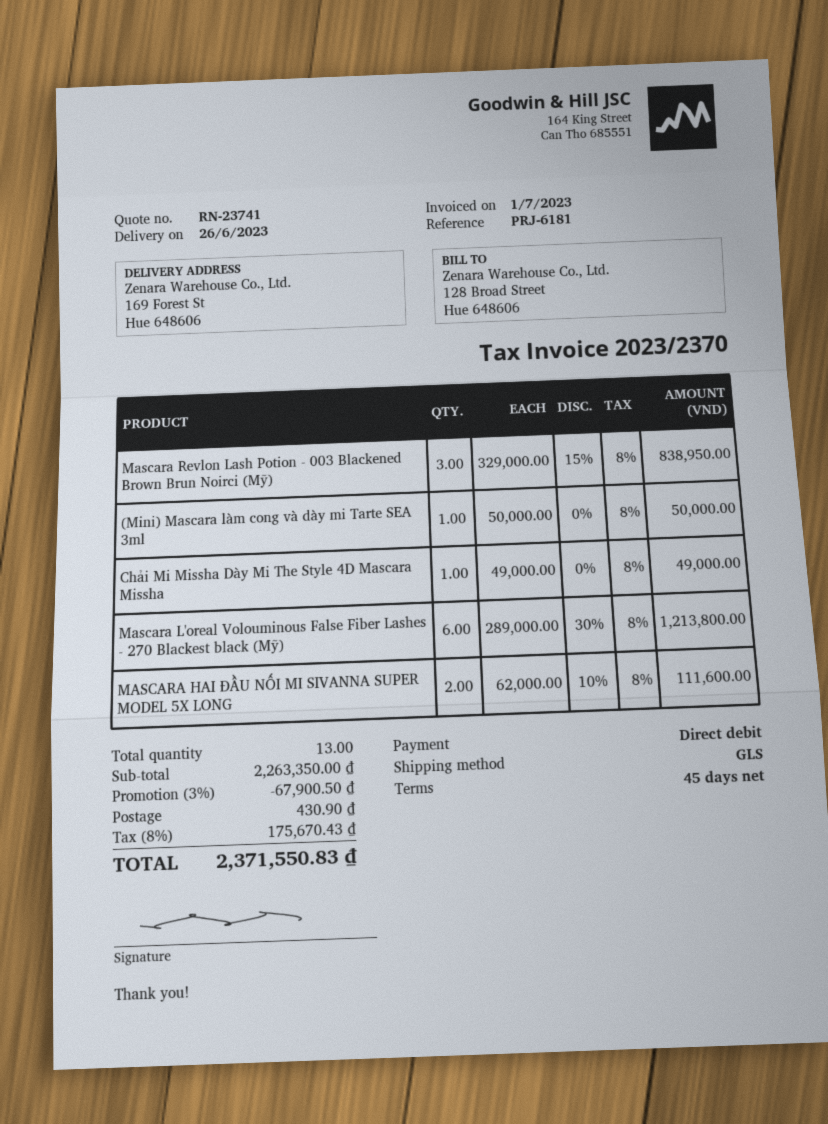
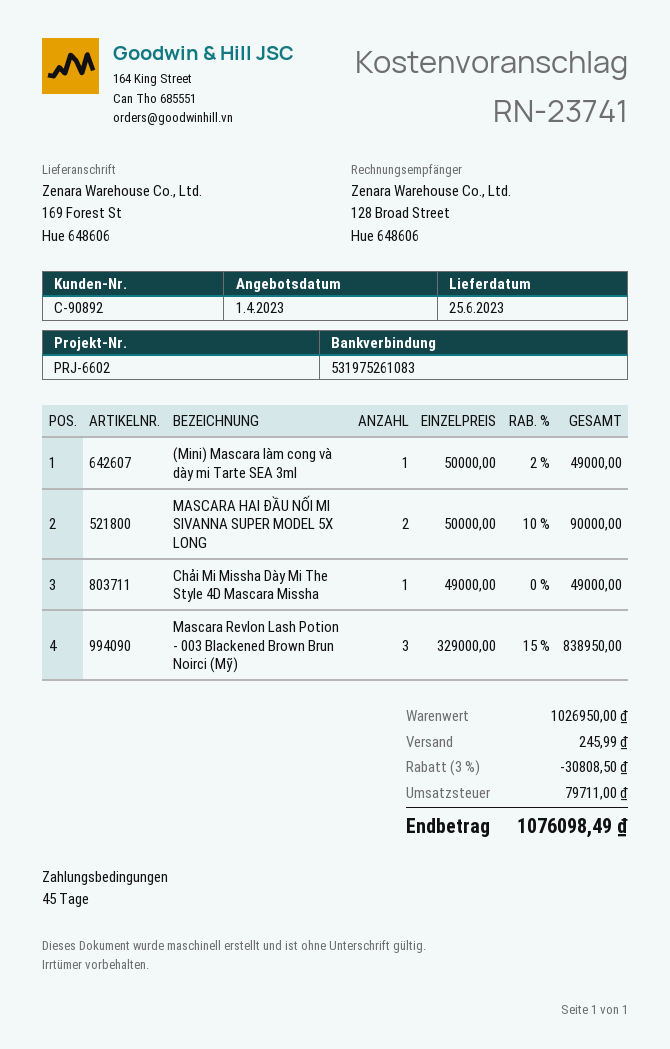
delivery date: 2023-06-26 -> 2023-06-25
reference: PRJ-6181 -> PRJ-6602
(Mini) Mascara làm cong và dày mi Tarte SEA 3ml: 1 x 50000.00 = 50000.00 -> 1 x 50000.00 - 2% = 49000.00
Mascara L'oreal Volouminous False Fiber Lashes - 270 Blackest black (Mỹ): 6 x 289000.00 - 30% = 1213800.00 -> none
MASCARA HAI ĐẦU NỐI MI SIVANNA SUPER MODEL 5X LONG: 2 x 62000.00 - 10% = 111600.00 -> 2 x 50000.00 - 10% = 90000.00
subtotal: 2263350.00 -> 1026950.00
discount: 3% = 67900.50 -> 3% = 30808.50
shipping: 430.90 -> 245.99
tax: 175670.43 -> 79711.00
total: 2371550.83 -> 1076098.49

